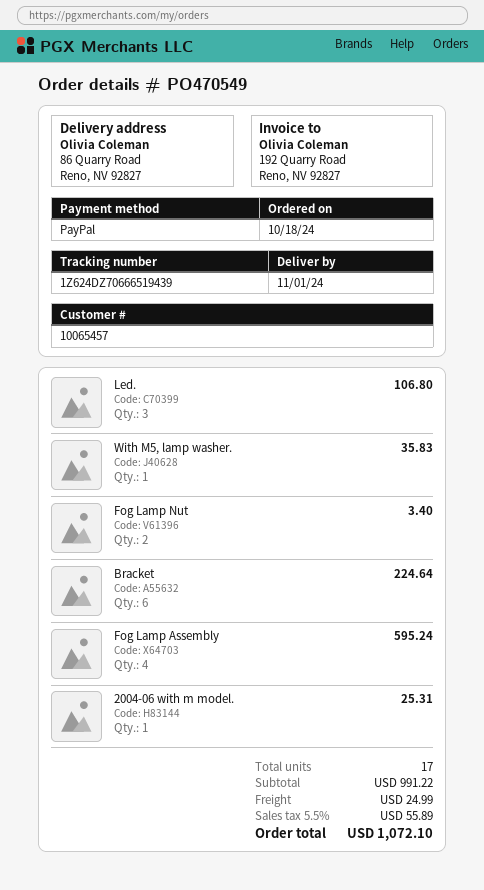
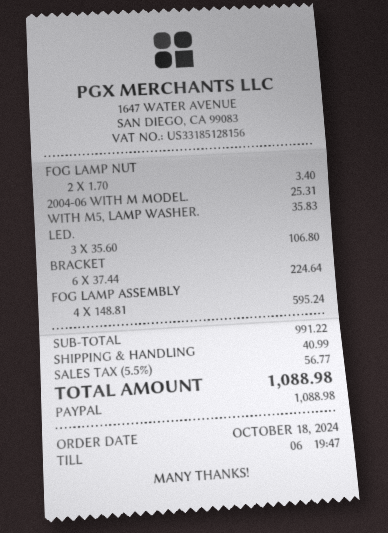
shipping: 24.99 -> 40.99
tax: 5.5% = 55.89 -> 5.5% = 56.77
total: 1072.10 -> 1088.98

